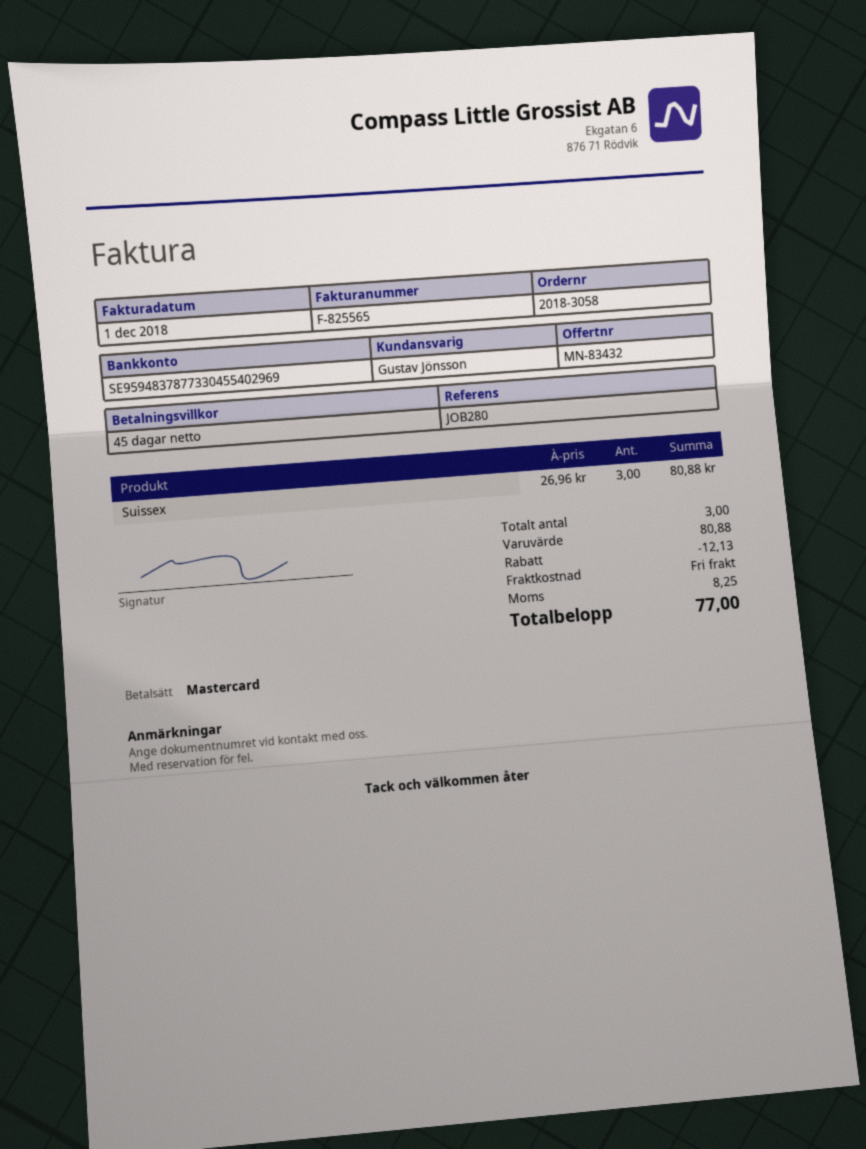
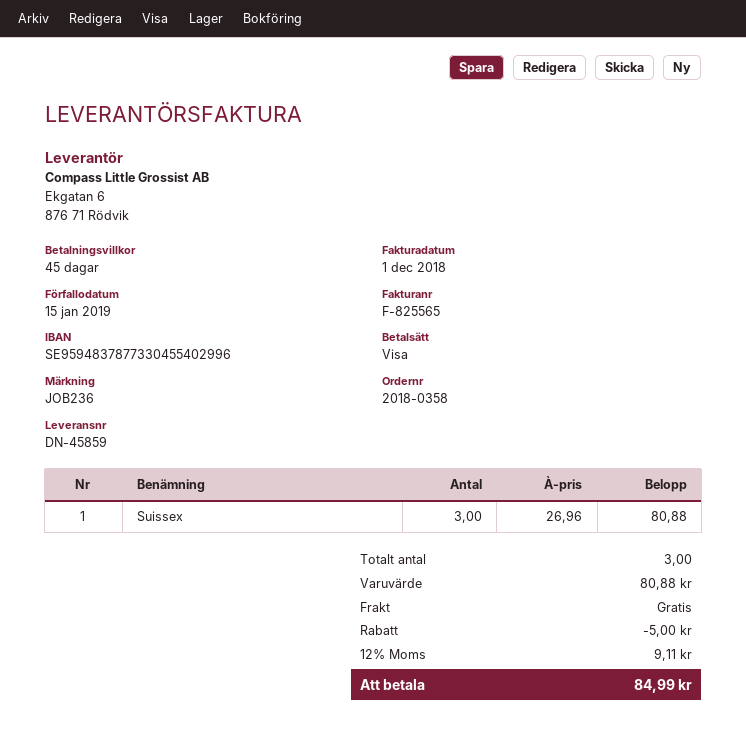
order number: 2018-3058 -> 2018-0358
reference: JOB280 -> JOB236
payment method: Mastercard -> Visa
bank account: SE9594837877330455402969 -> SE9594837877330455402996
discount: 12.13 -> 5.00
tax: 8.25 -> 9.11
total: 77.00 -> 84.99

